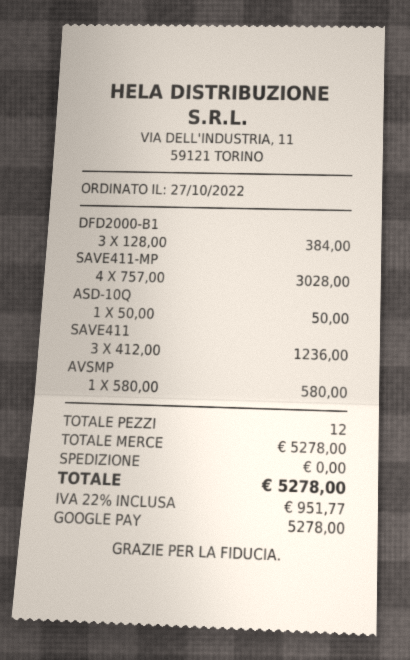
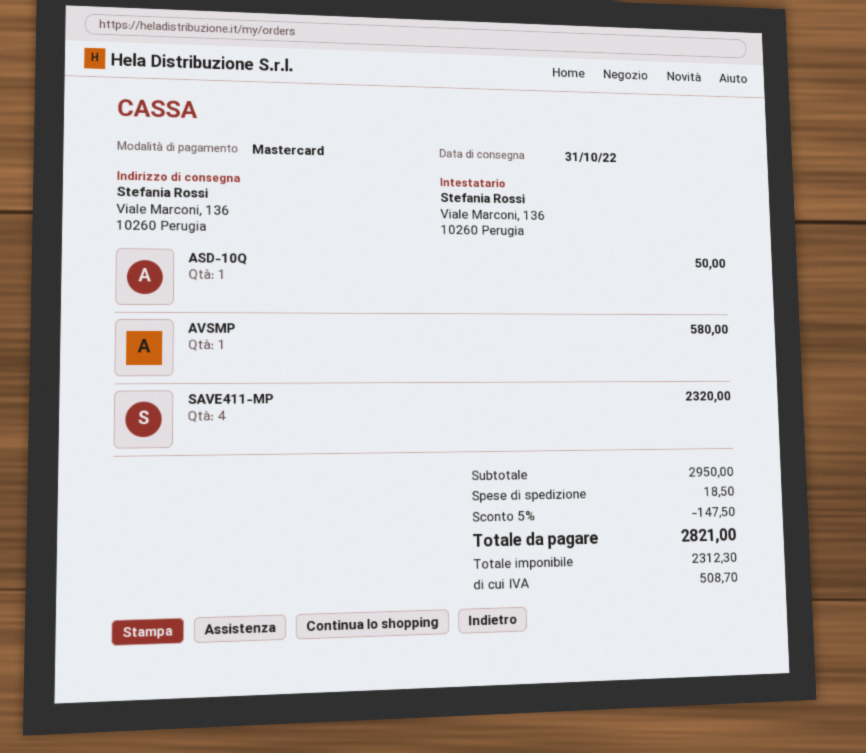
payment method: Google Pay -> Mastercard
DFD2000-B1: 3 for 384.00 -> none
SAVE411-MP: 4 for 3028.00 -> 4 for 2320.00
SAVE411: 3 for 1236.00 -> none
subtotal: 5278.00 -> 2950.00
discount: none -> 5% = 147.50
shipping: 0.00 -> 18.50
tax: 951.77 -> 508.70
total: 5278.00 -> 2821.00

